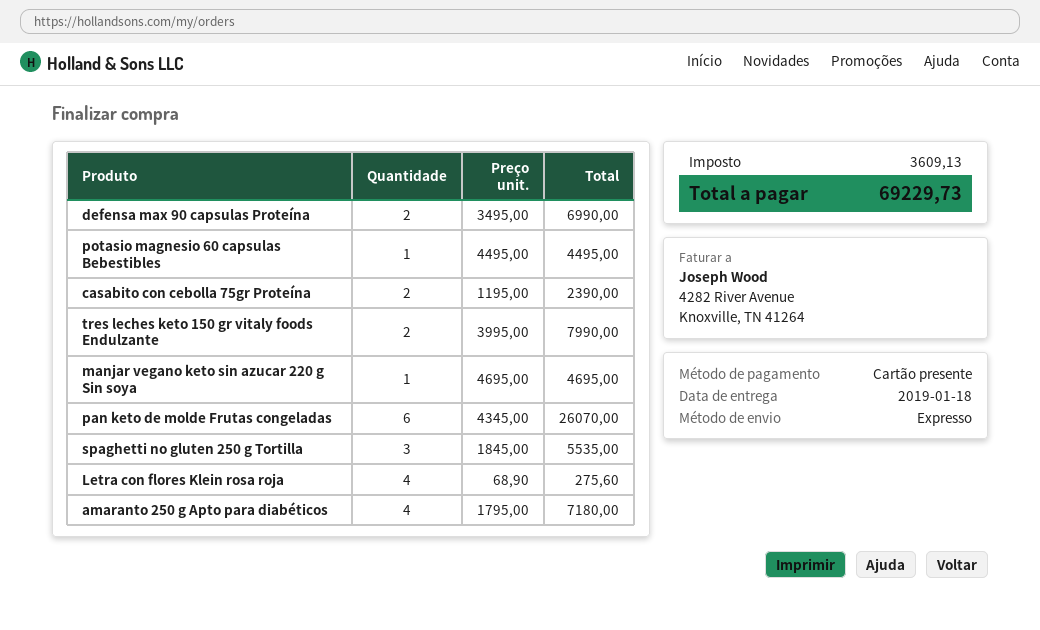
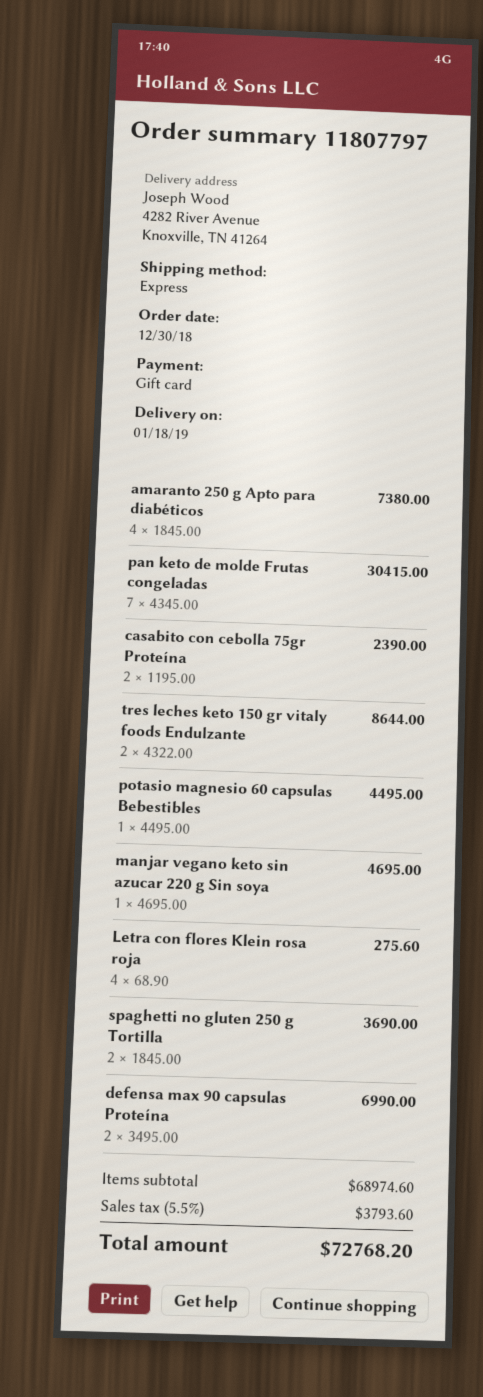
tres leches keto 150 gr vitaly foods Endulzante: 2 x 3995.00 = 7990.00 -> 2 x 4322.00 = 8644.00
pan keto de molde Frutas congeladas: 6 x 4345.00 = 26070.00 -> 7 x 4345.00 = 30415.00
spaghetti no gluten 250 g Tortilla: 3 x 1845.00 = 5535.00 -> 2 x 1845.00 = 3690.00
amaranto 250 g Apto para diabéticos: 4 x 1795.00 = 7180.00 -> 4 x 1845.00 = 7380.00
tax: 3609.13 -> 3793.60
total: 69229.73 -> 72768.20

